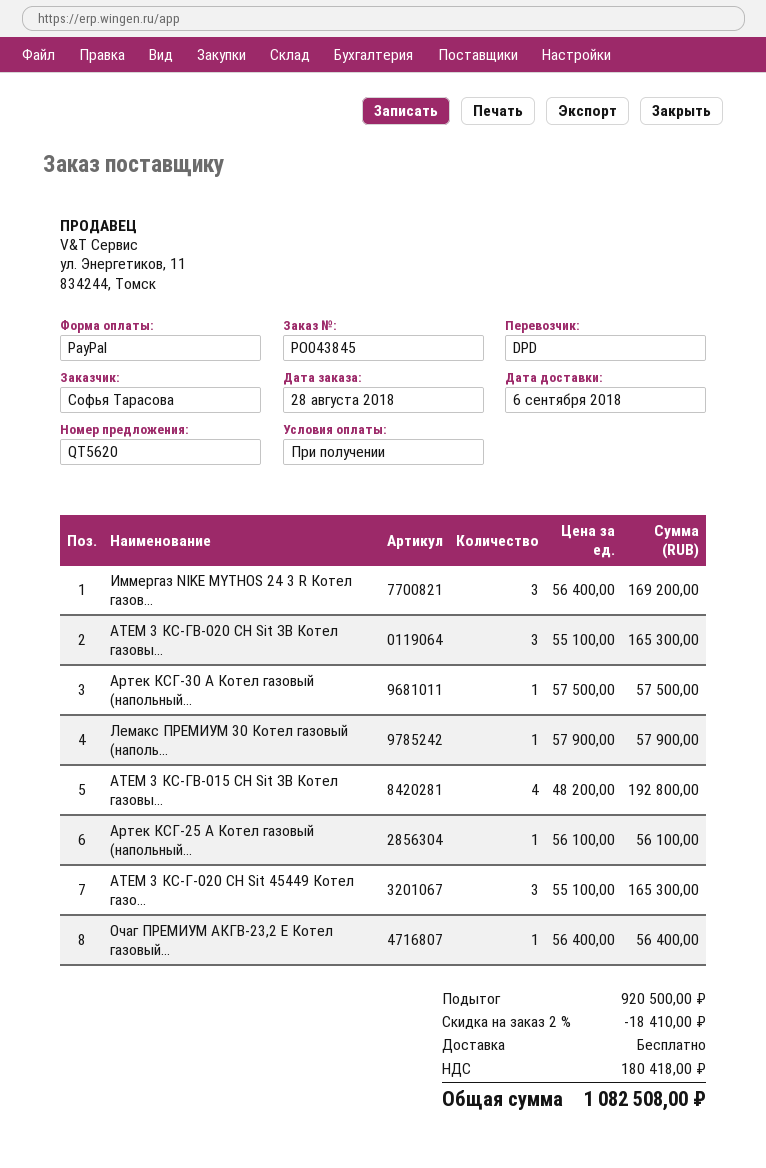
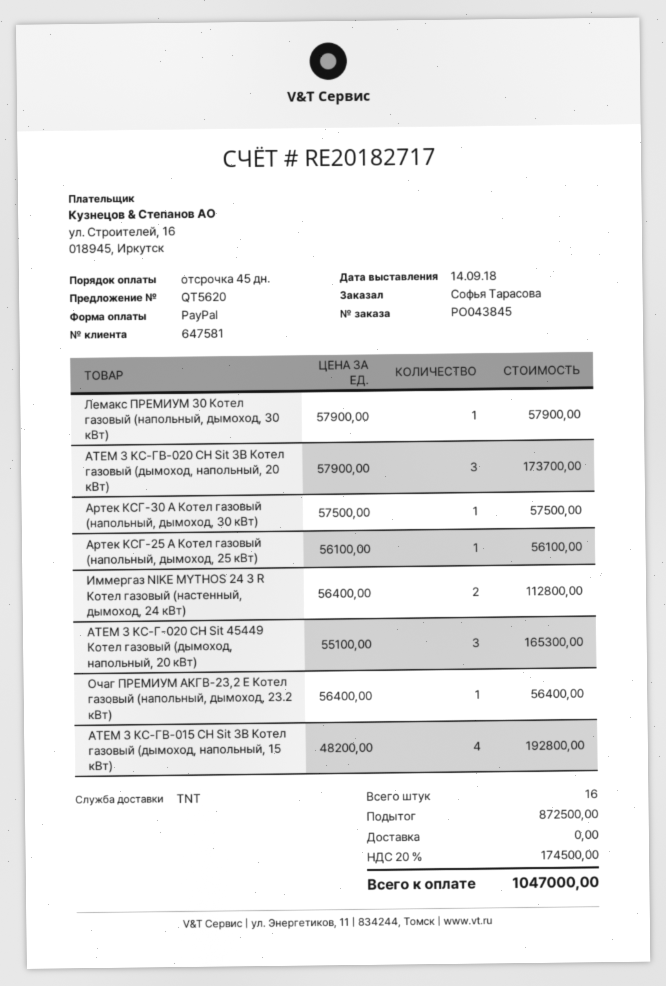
payment terms: on receipt -> 45 days
shipping method: DPD -> TNT
Иммергаз NIKE MYTHOS 24 3 R Котел газов...: 3 x 56400.00 = 169200.00 -> 2 x 56400.00 = 112800.00
АТЕМ 3 КС-ГВ-020 СН Sit ЗВ Котел газовы...: 3 x 55100.00 = 165300.00 -> 3 x 57900.00 = 173700.00
subtotal: 920500.00 -> 872500.00
discount: 2% = 18410.00 -> none
tax: 180418.00 -> 174500.00
total: 1082508.00 -> 1047000.00

